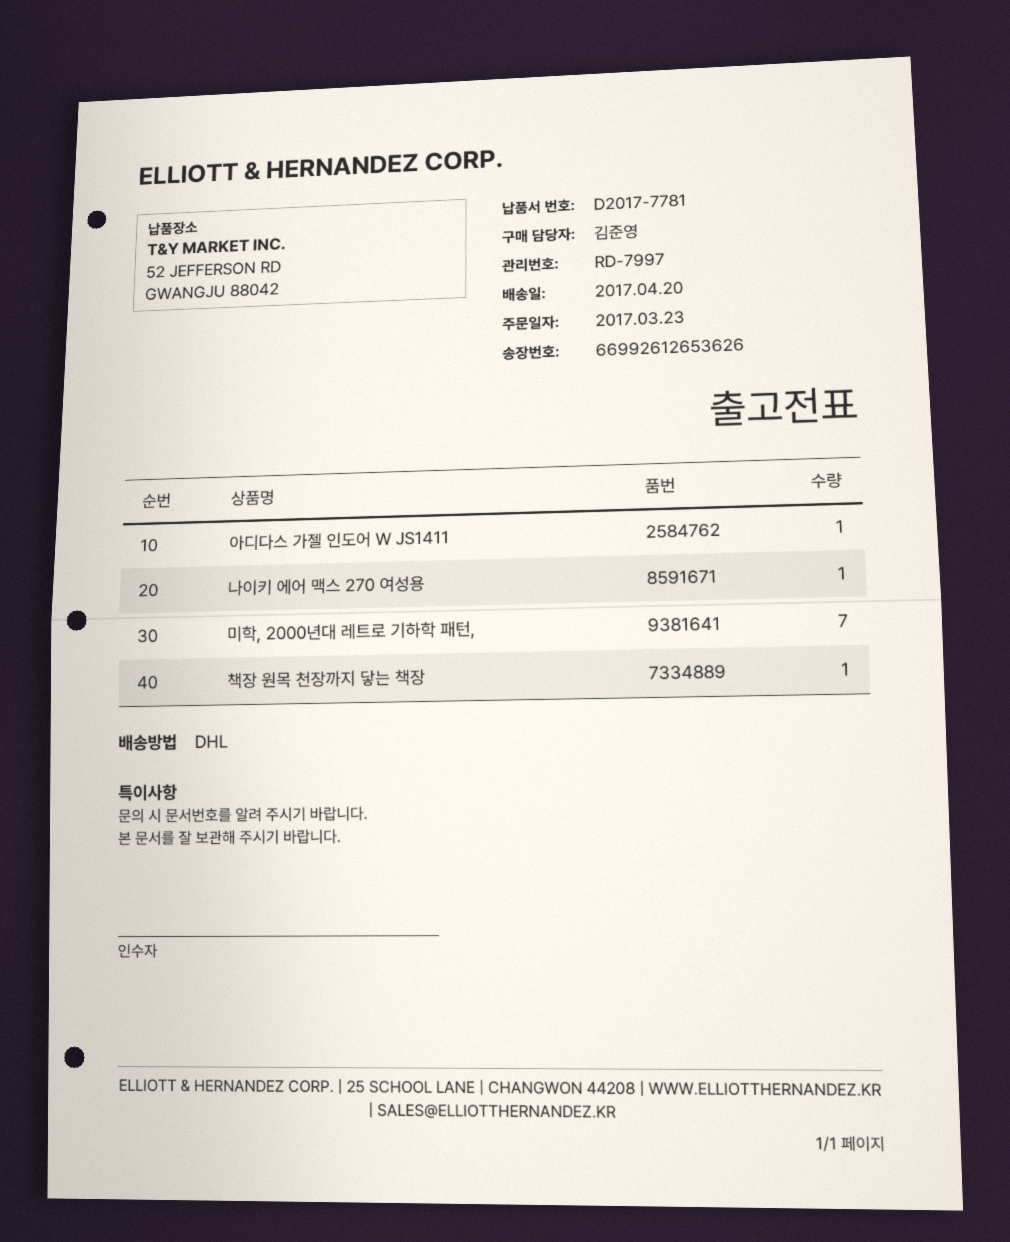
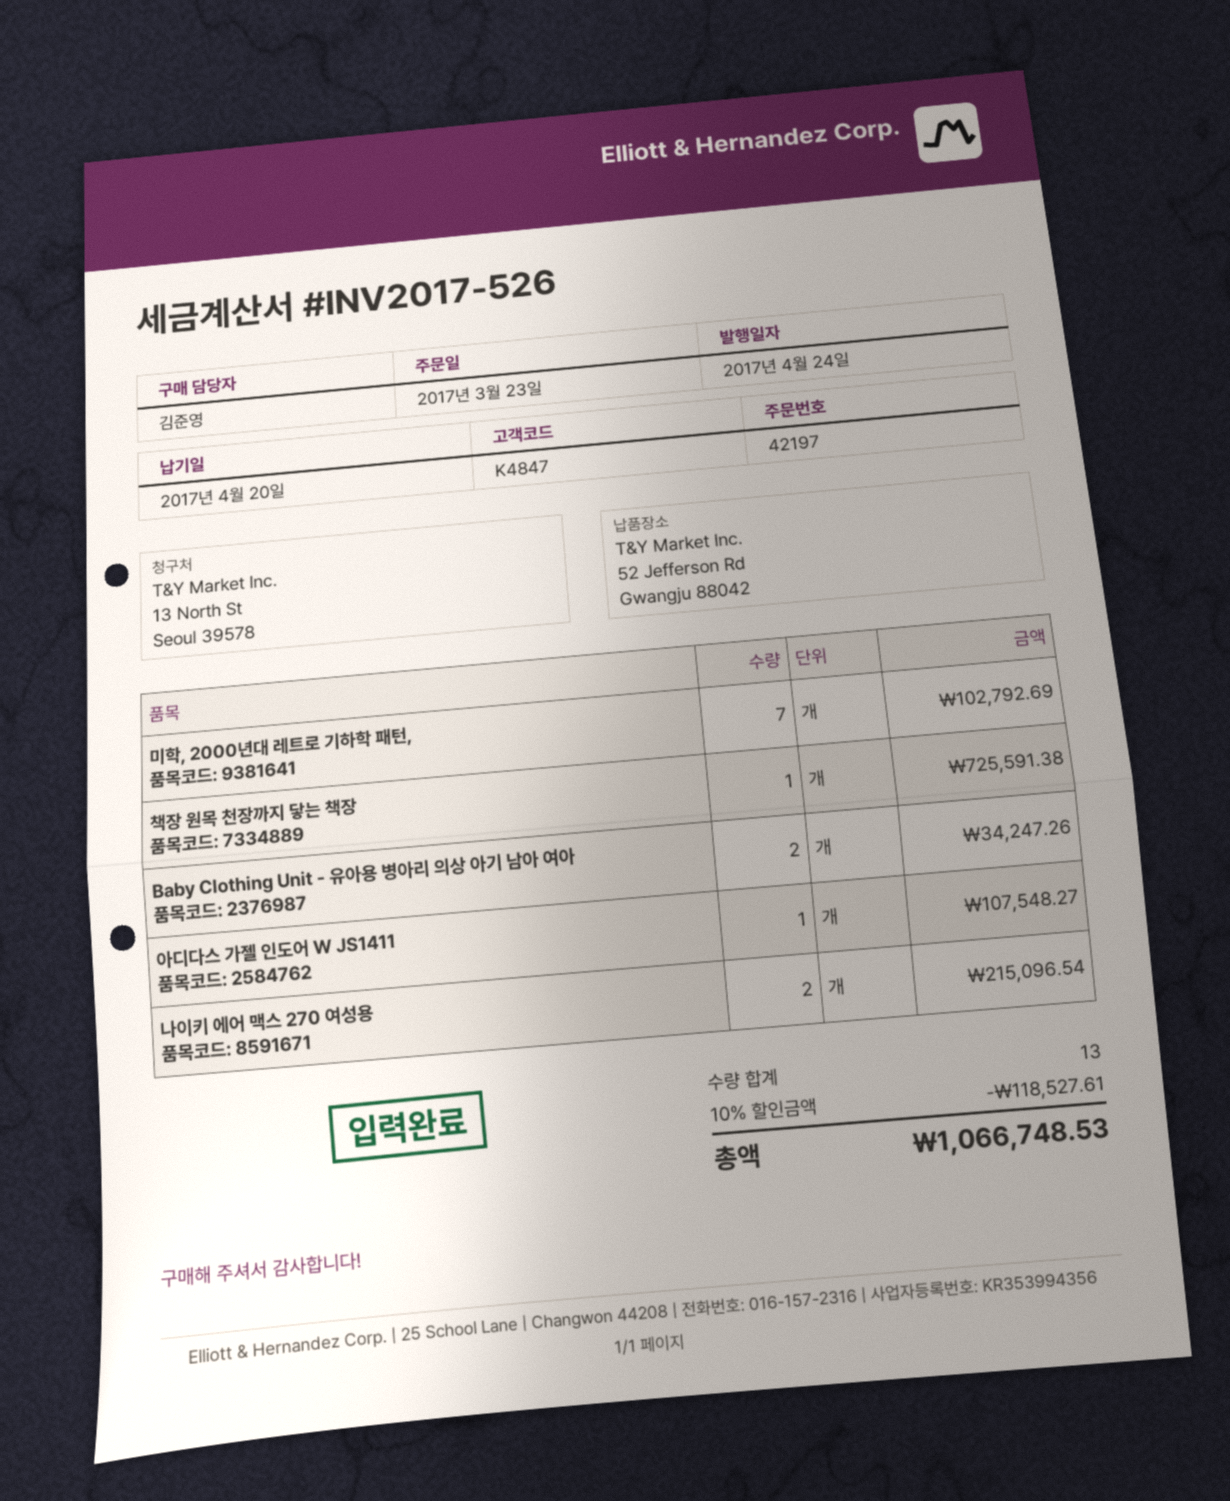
나이키 에어 맥스 270 여성용: 1 -> 2
Baby Clothing Unit - 유아용 병아리 의상 아기 남아 여아: none -> 2

